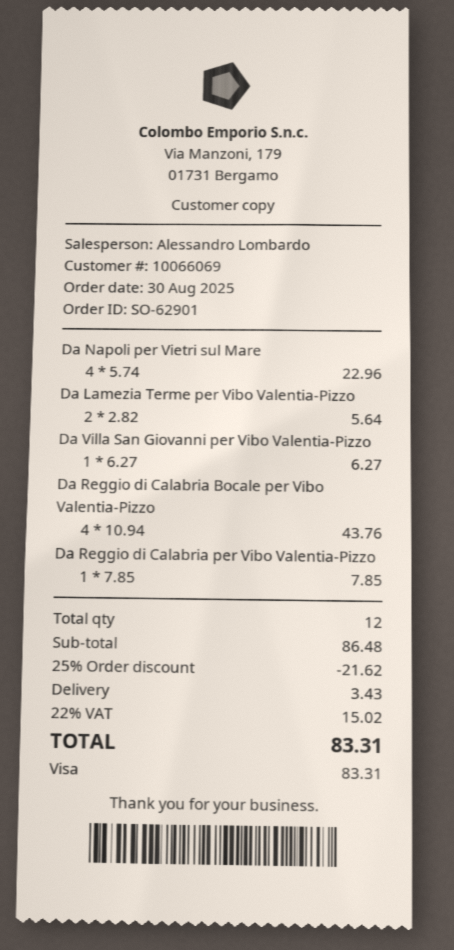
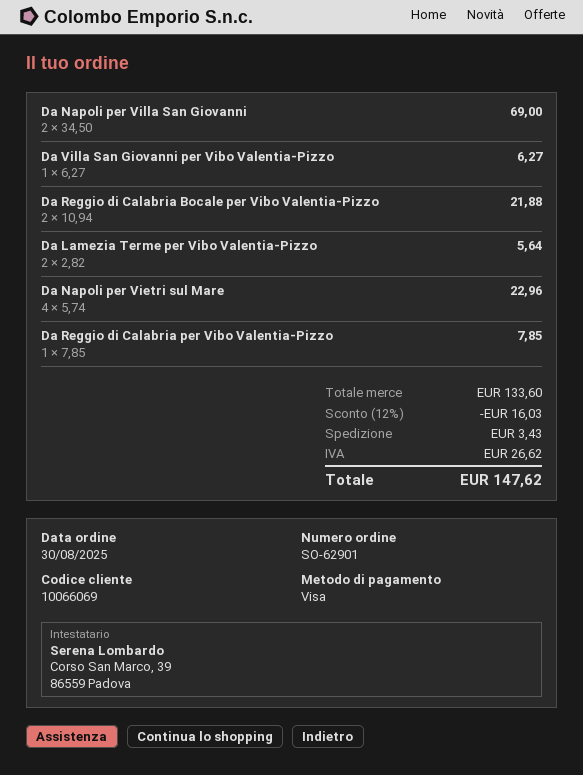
Da Reggio di Calabria Bocale per Vibo Valentia-Pizzo: 4 x 10.94 = 43.76 -> 2 x 10.94 = 21.88
Da Napoli per Villa San Giovanni: none -> 2 x 34.50 = 69.00
subtotal: 86.48 -> 133.60
discount: 25% = 21.62 -> 12% = 16.03
tax: 15.02 -> 26.62
total: 83.31 -> 147.62

